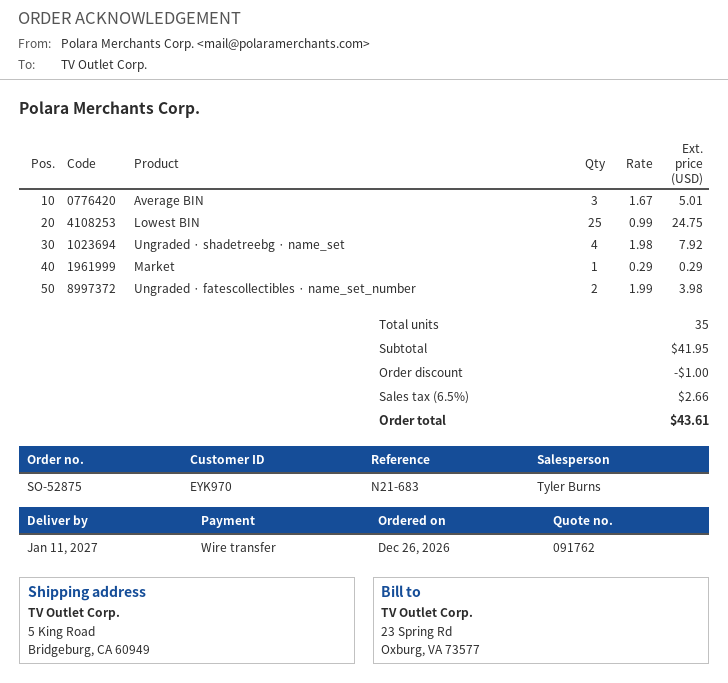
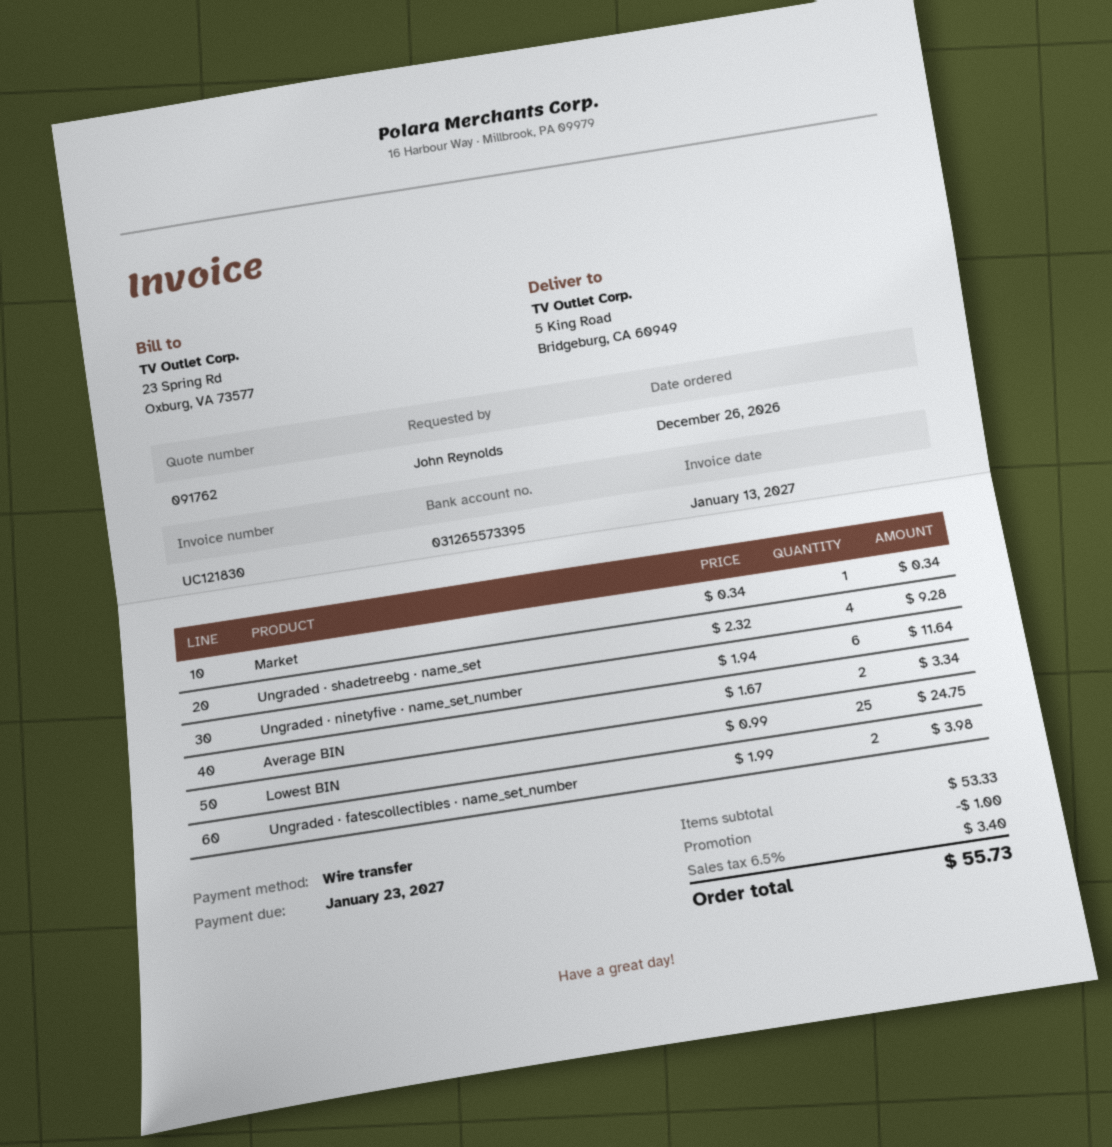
Average BIN: 3 x 1.67 = 5.01 -> 2 x 1.67 = 3.34
Ungraded · shadetreebg · name_set: 4 x 1.98 = 7.92 -> 4 x 2.32 = 9.28
Market: 1 x 0.29 = 0.29 -> 1 x 0.34 = 0.34
Ungraded · ninetyfive · name_set_number: none -> 6 x 1.94 = 11.64
subtotal: 41.95 -> 53.33
tax: 6.5% = 2.66 -> 6.5% = 3.40
total: 43.61 -> 55.73

